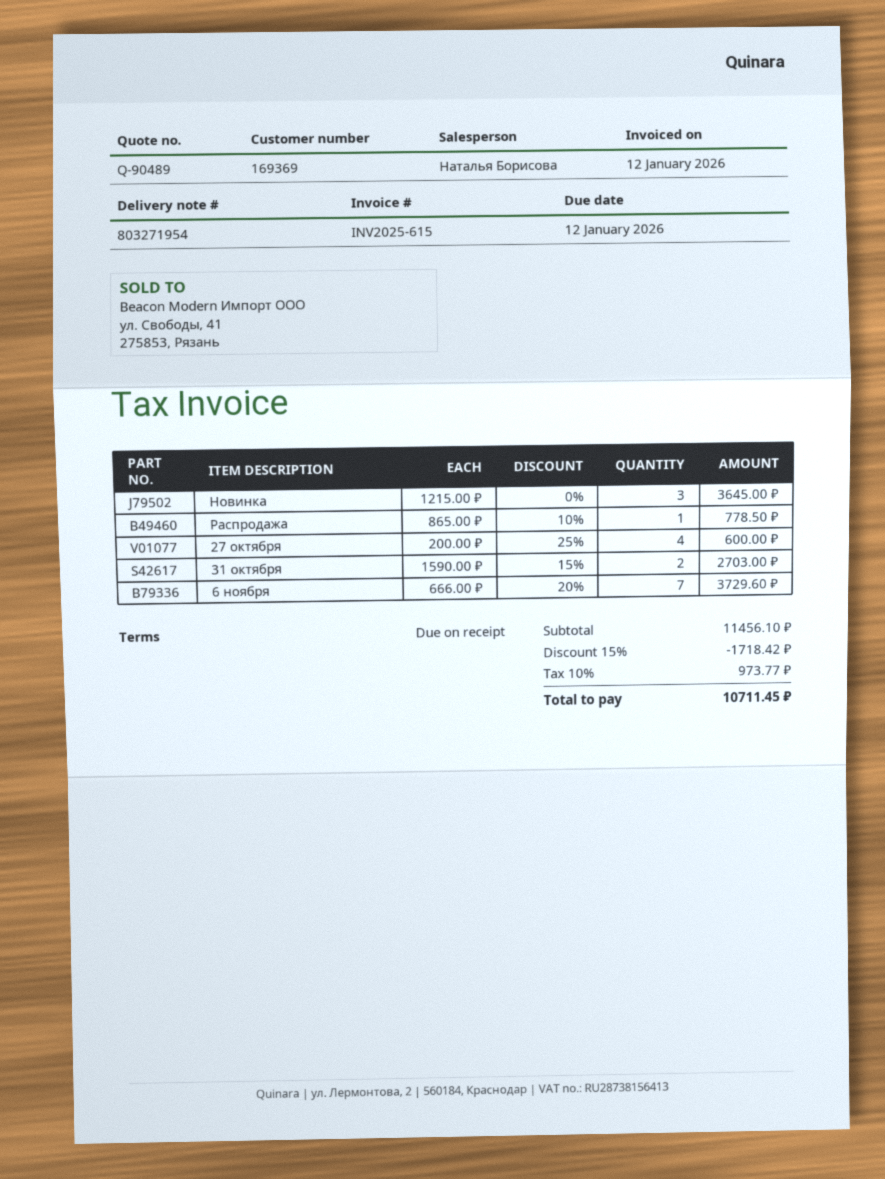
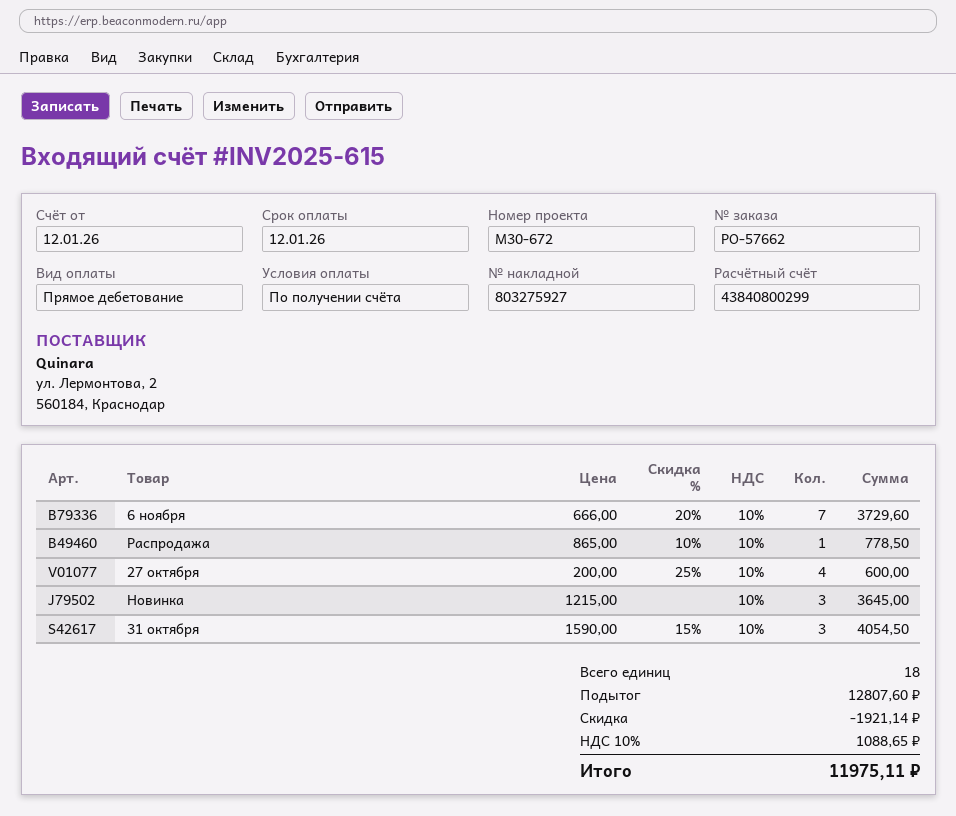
delivery note number: 803271954 -> 803275927
31 октября: 2 x 1590.00 - 15% = 2703.00 -> 3 x 1590.00 - 15% = 4054.50
subtotal: 11456.10 -> 12807.60
discount: 1718.42 -> 1921.14
tax: 10% = 973.77 -> 10% = 1088.65
total: 10711.45 -> 11975.11

